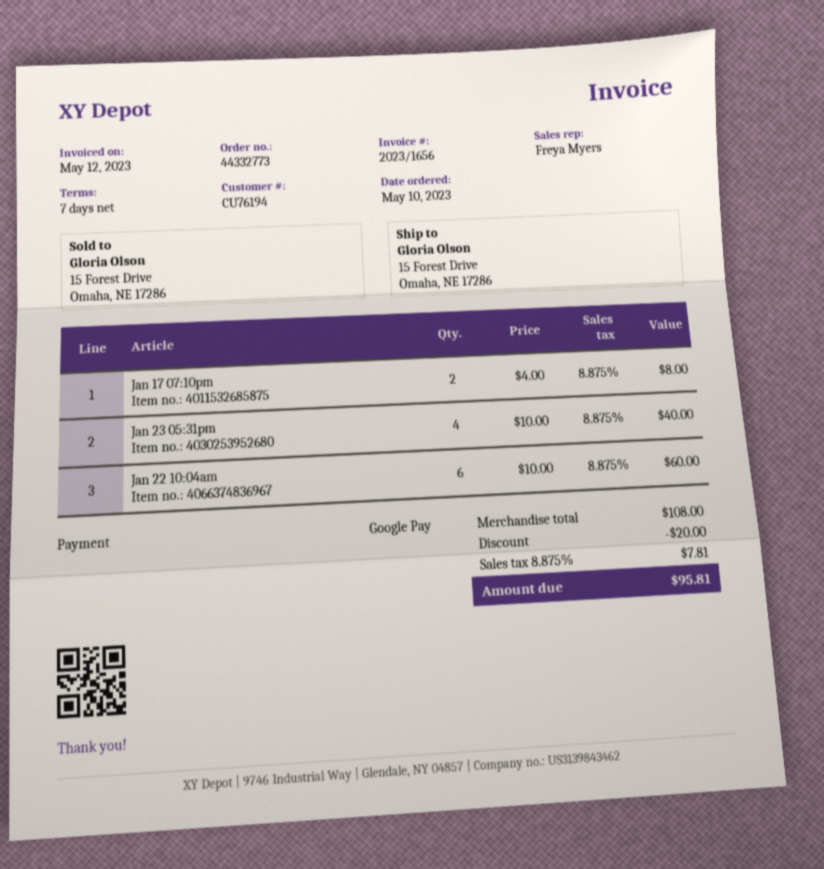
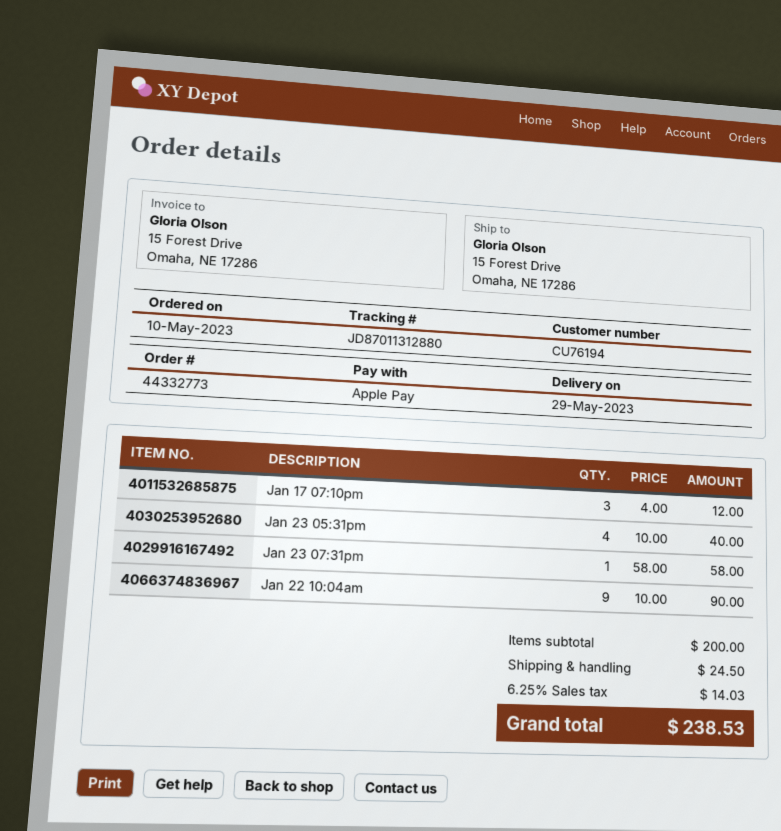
payment method: Google Pay -> Apple Pay
Jan 17 07:10pm: 2 x 4.00 = 8.00 -> 3 x 4.00 = 12.00
Jan 22 10:04am: 6 x 10.00 = 60.00 -> 9 x 10.00 = 90.00
Jan 23 07:31pm: none -> 1 x 58.00 = 58.00
subtotal: 108.00 -> 200.00
discount: 20.00 -> none
shipping: none -> 24.50
tax: 8.875% = 7.81 -> 6.25% = 14.03
total: 95.81 -> 238.53

